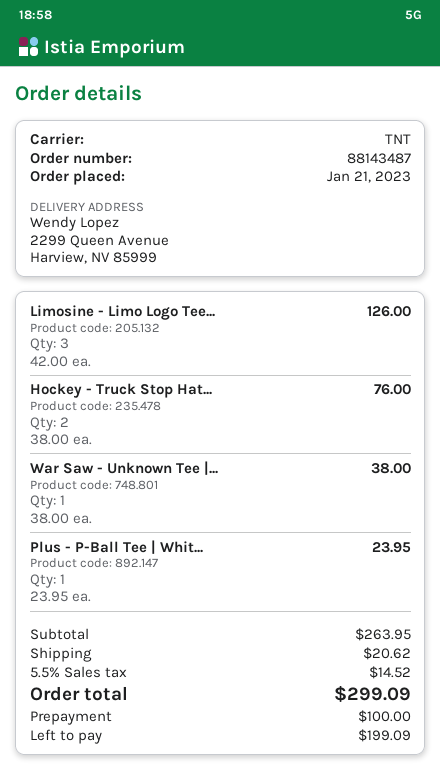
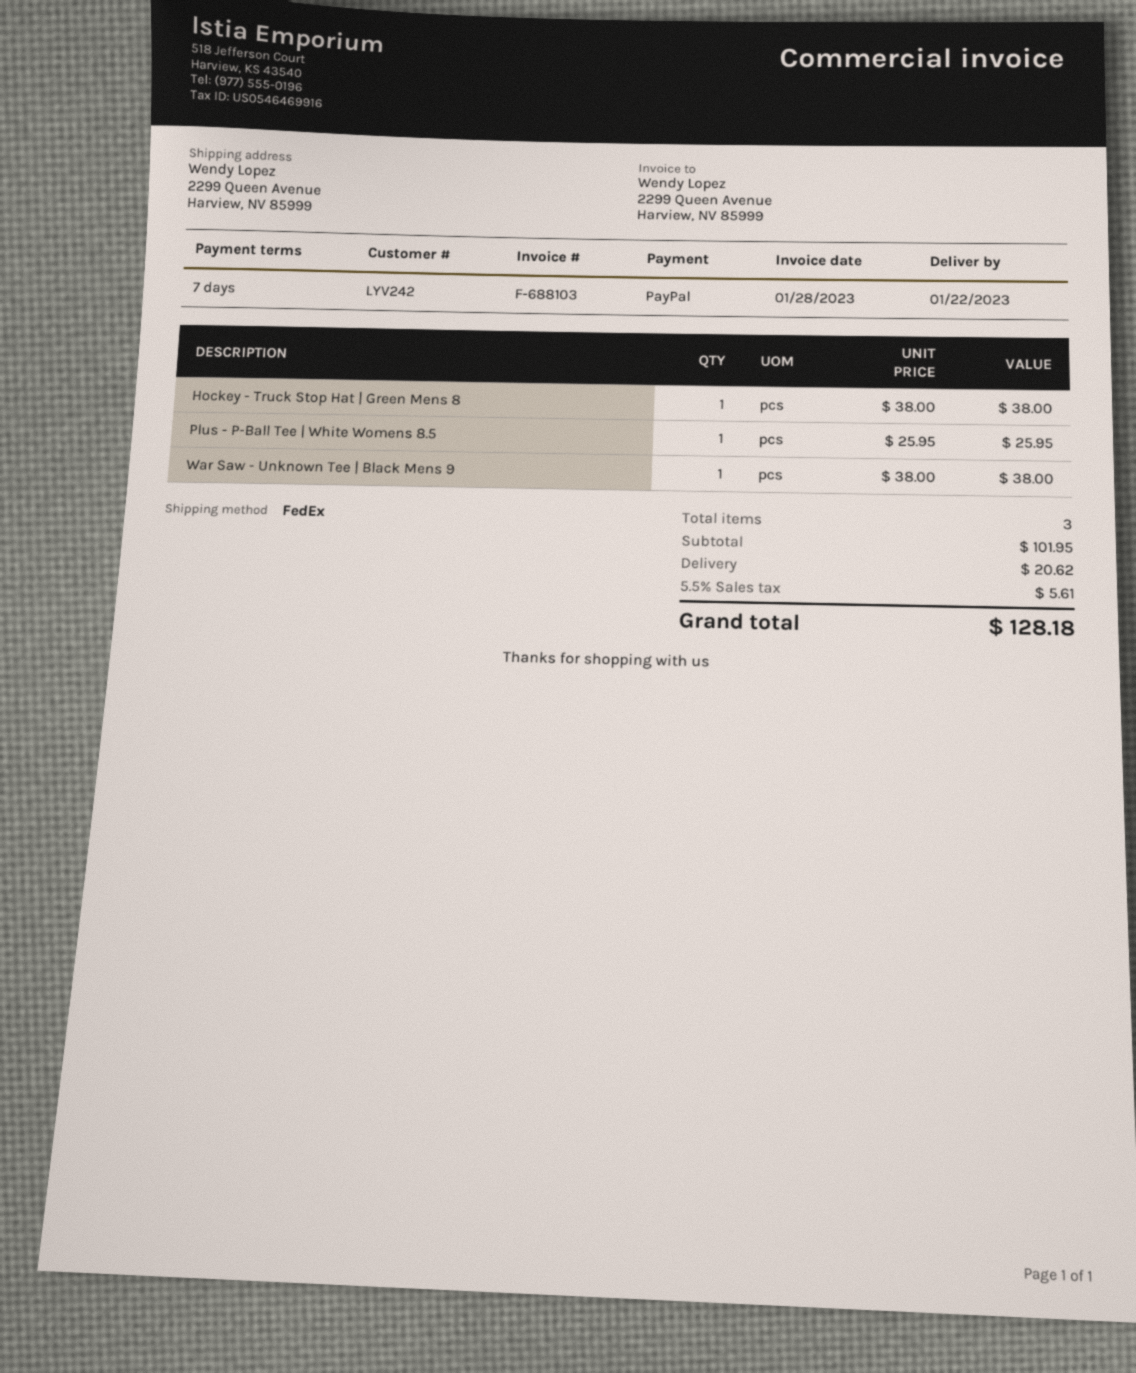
shipping method: TNT -> FedEx
Limosine - Limo Logo Tee...: 3 x 42.00 = 126.00 -> none
Hockey - Truck Stop Hat...: 2 x 38.00 = 76.00 -> 1 x 38.00 = 38.00
Plus - P-Ball Tee | Whit...: 1 x 23.95 = 23.95 -> 1 x 25.95 = 25.95
subtotal: 263.95 -> 101.95
tax: 5.5% = 14.52 -> 5.5% = 5.61
total: 299.09 -> 128.18

